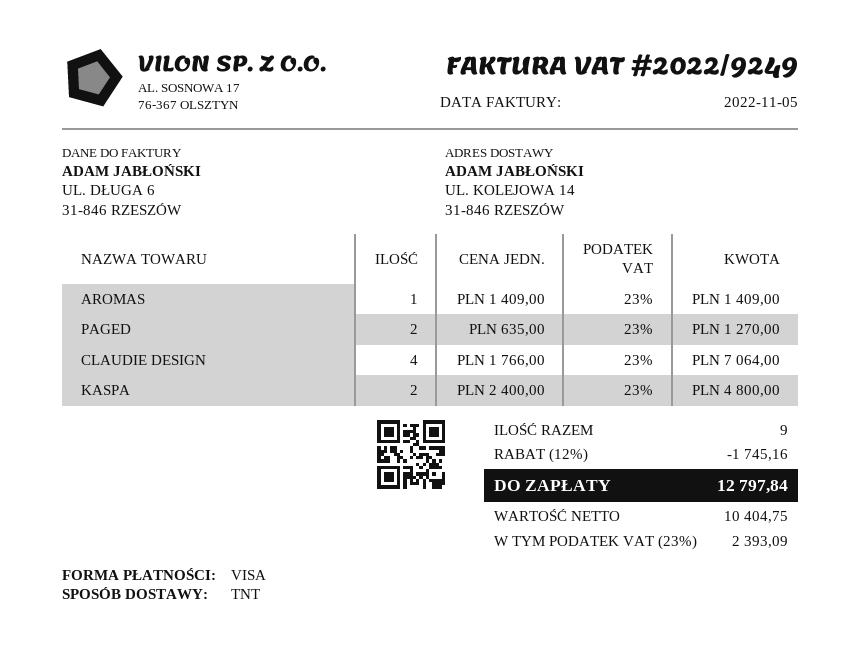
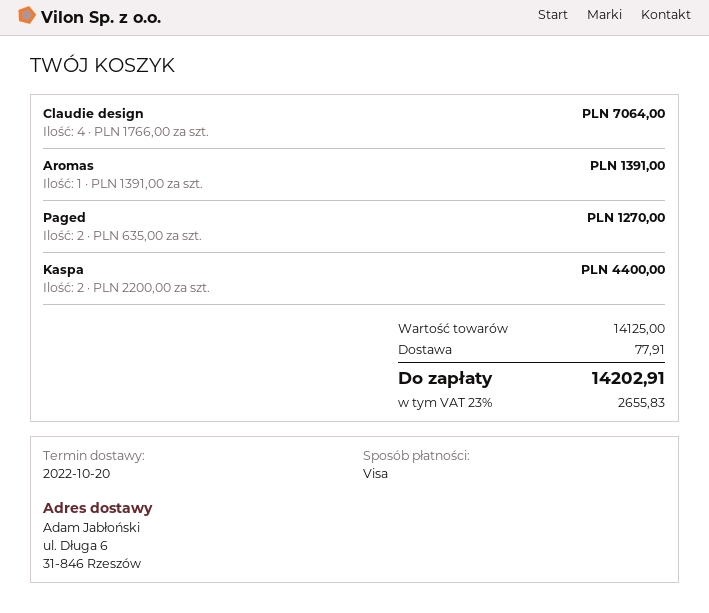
ship to: UL. KOLEJOWA 14, 31-846 RZESZÓW -> ul. Długa 6, 31-846 Rzeszów
AROMAS: 1 x 1409.00 = 1409.00 -> 1 x 1391.00 = 1391.00
KASPA: 2 x 2400.00 = 4800.00 -> 2 x 2200.00 = 4400.00
discount: 12% = 1745.16 -> none
shipping: none -> 77.91
tax: 23% = 2393.09 -> 23% = 2655.83
total: 12797.84 -> 14202.91

